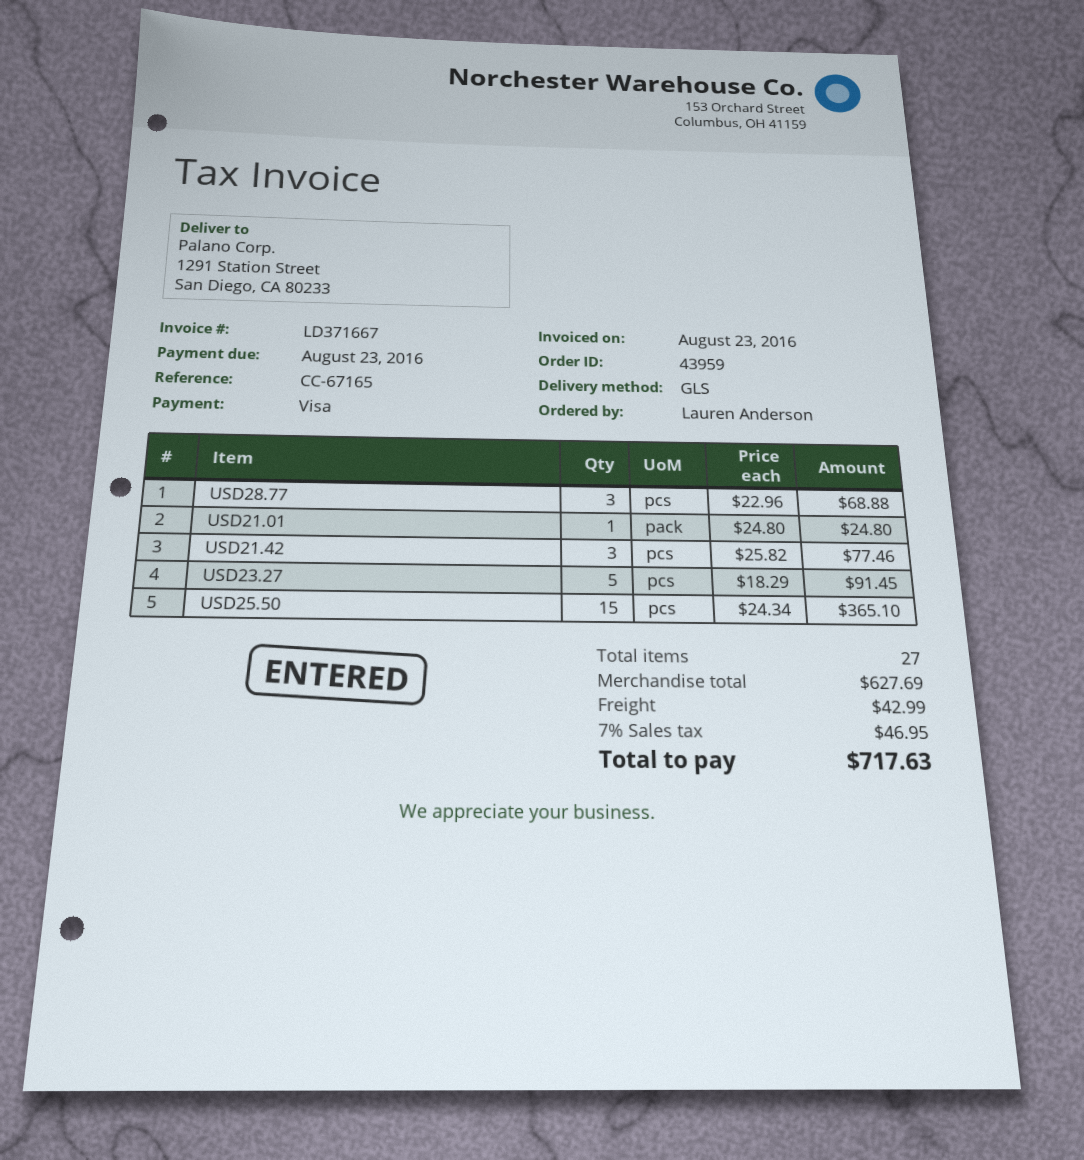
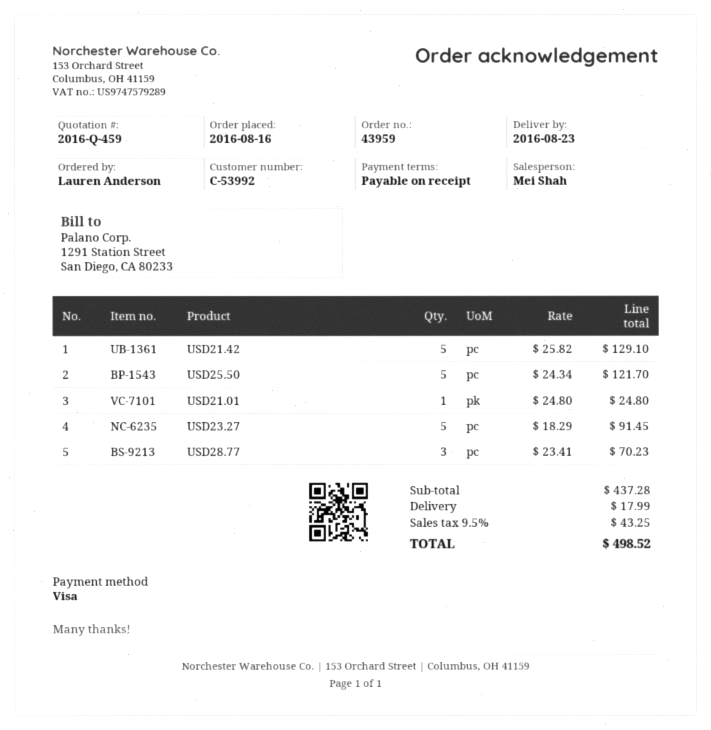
USD28.77: 3 x 22.96 = 68.88 -> 3 x 23.41 = 70.23
USD21.42: 3 x 25.82 = 77.46 -> 5 x 25.82 = 129.10
USD25.50: 15 x 24.34 = 365.10 -> 5 x 24.34 = 121.70
subtotal: 627.69 -> 437.28
shipping: 42.99 -> 17.99
tax: 7% = 46.95 -> 9.5% = 43.25
total: 717.63 -> 498.52

